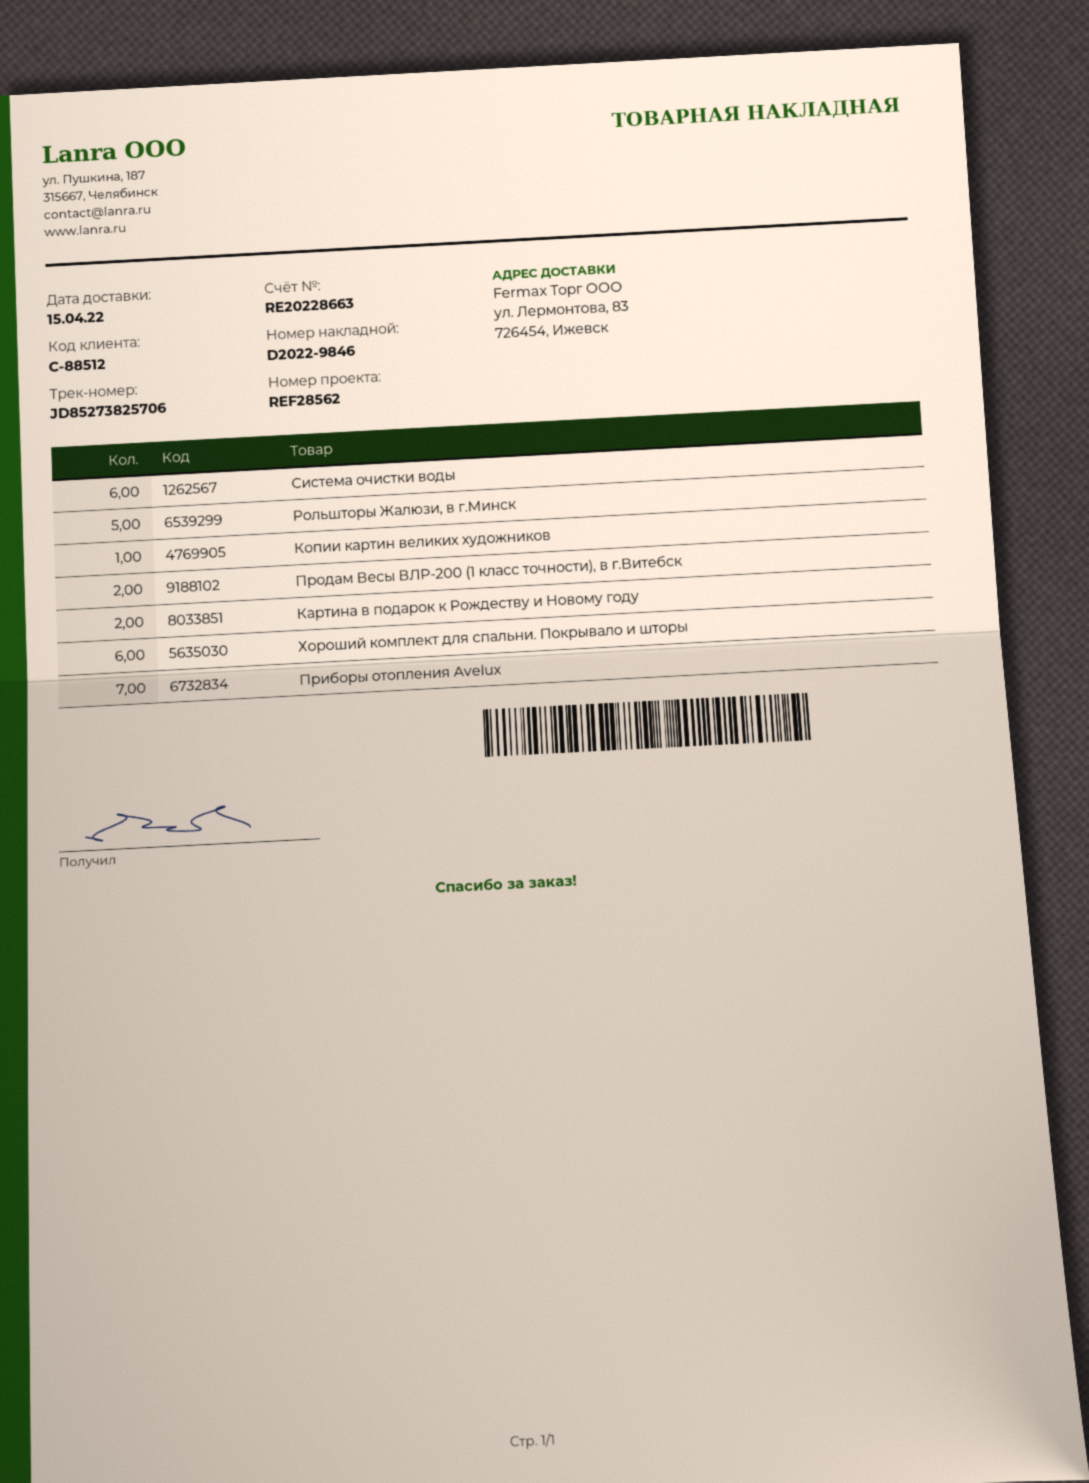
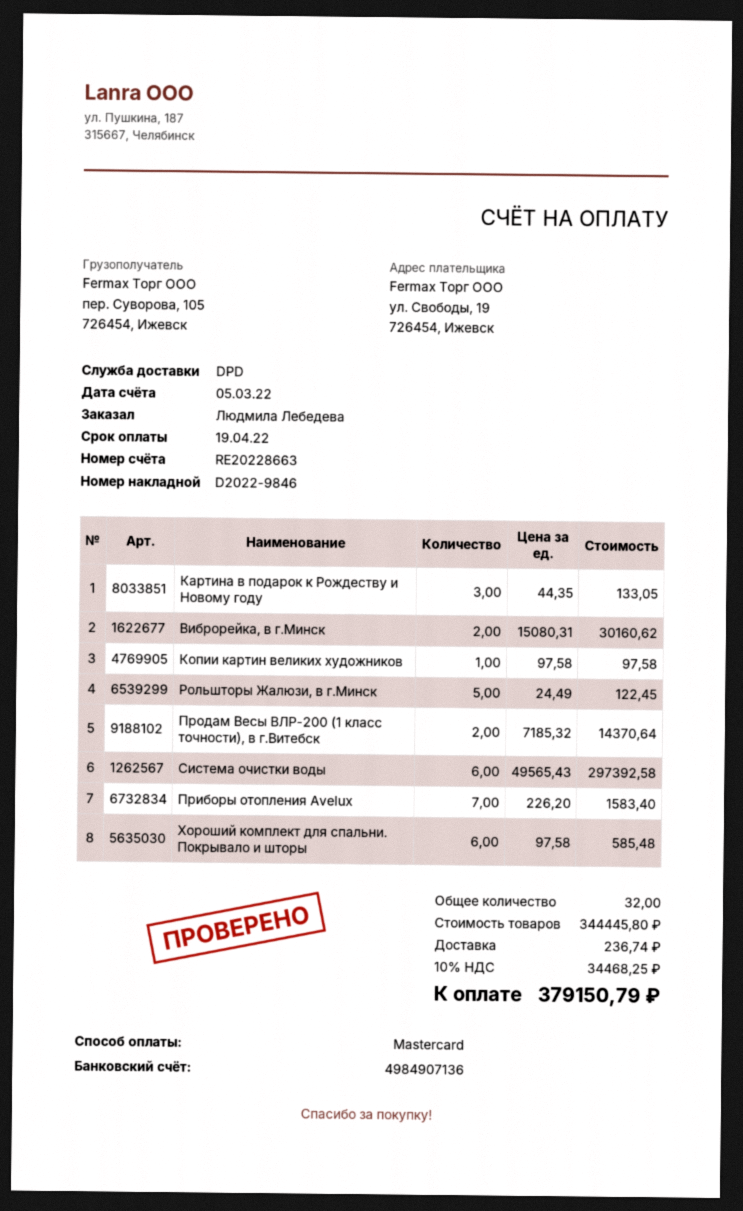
ship to: ул. Лермонтова, 83, 726454, Ижевск -> пер. Суворова, 105, 726454, Ижевск
Картина в подарок к Рождеству и Новому году: 2 -> 3
Виброрейка, в г.Минск: none -> 2

